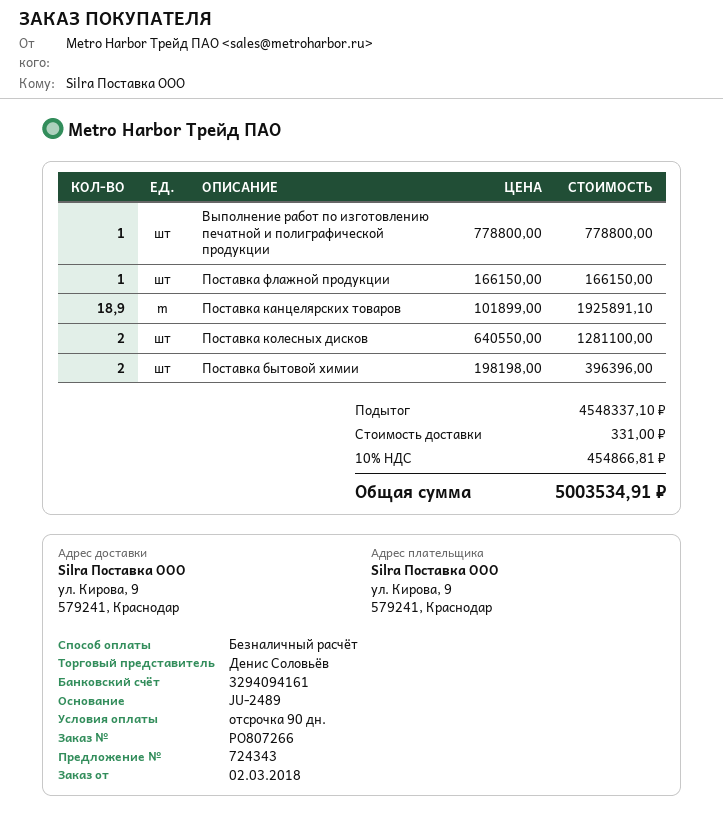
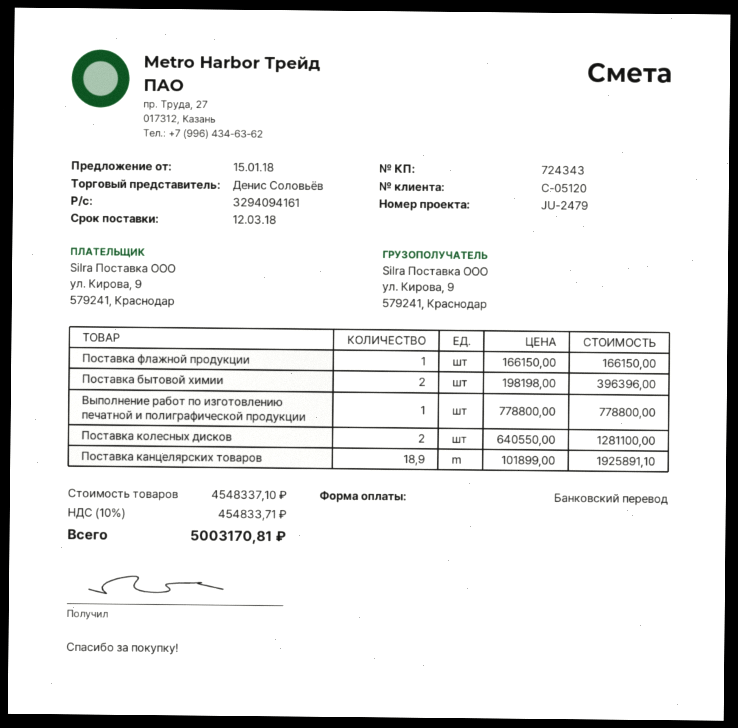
reference: JU-2489 -> JU-2479
shipping: 331.00 -> none
tax: 10% = 454866.81 -> 10% = 454833.71
total: 5003534.91 -> 5003170.81

